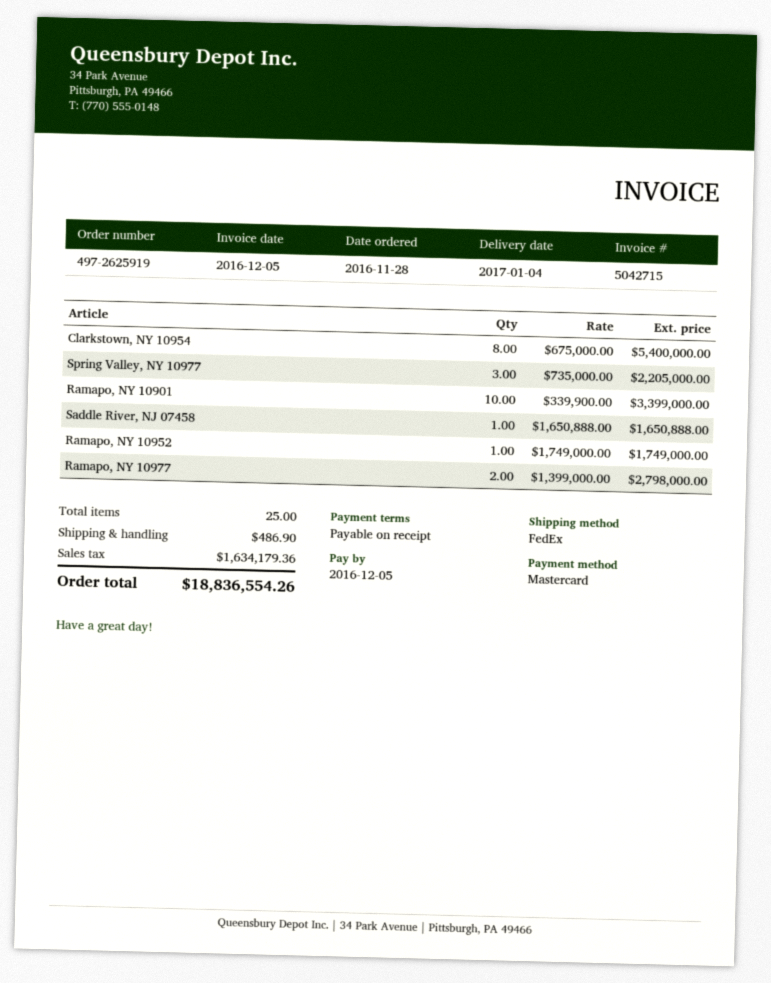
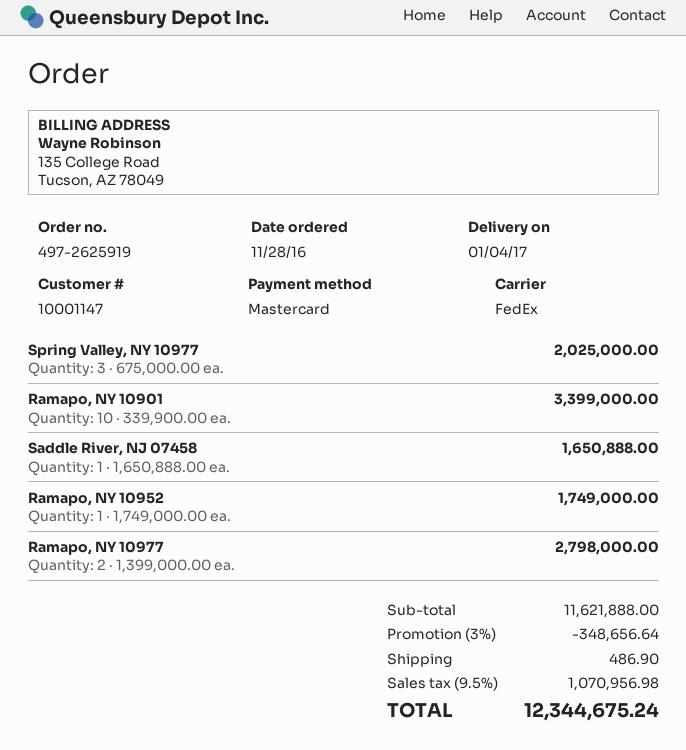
Clarkstown, NY 10954: 8 x 675000.00 = 5400000.00 -> none
Spring Valley, NY 10977: 3 x 735000.00 = 2205000.00 -> 3 x 675000.00 = 2025000.00
discount: none -> 3% = 348656.64
tax: 1634179.36 -> 1070956.98
total: 18836554.26 -> 12344675.24

